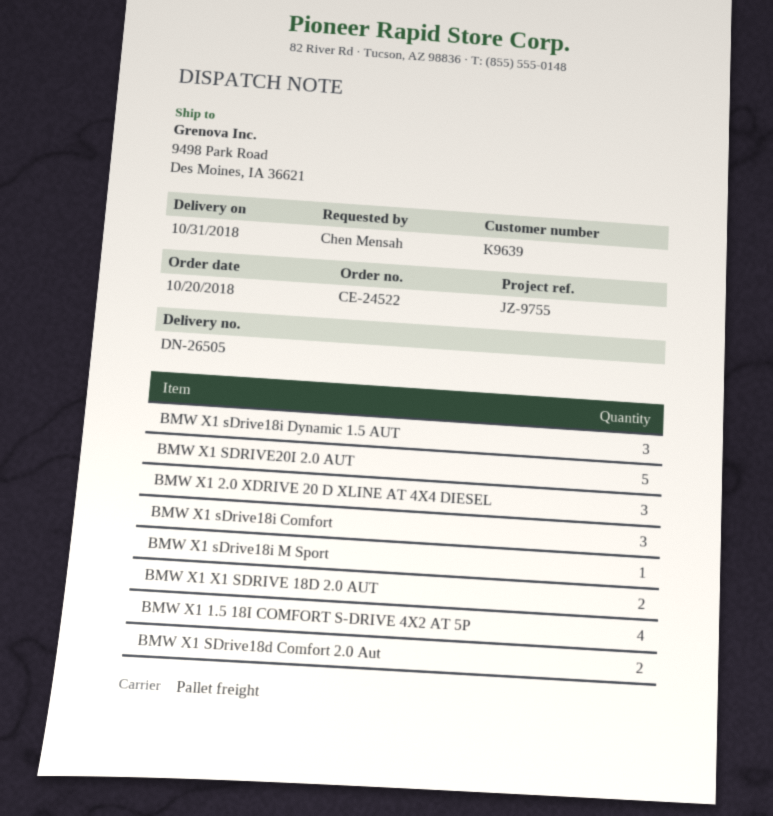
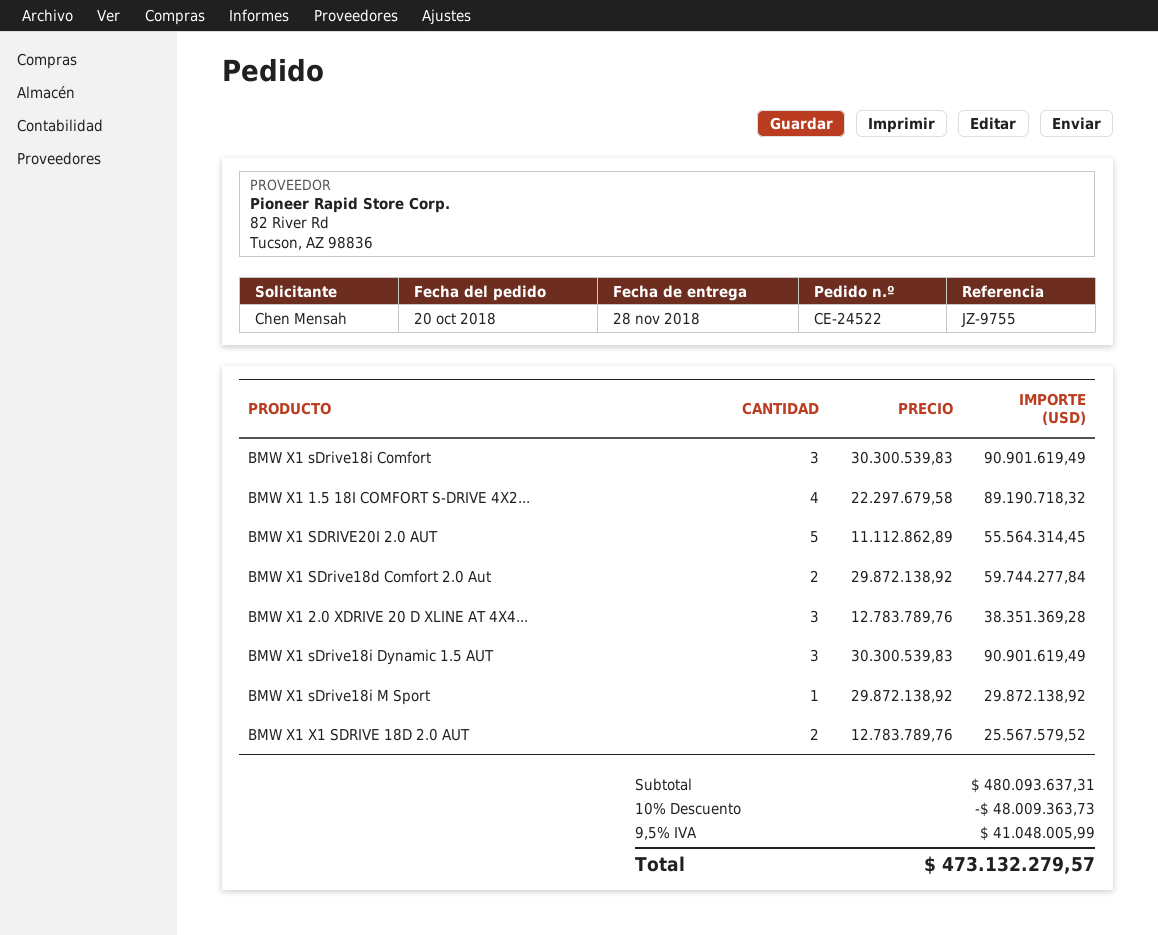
delivery date: 2018-10-31 -> 2018-11-28

